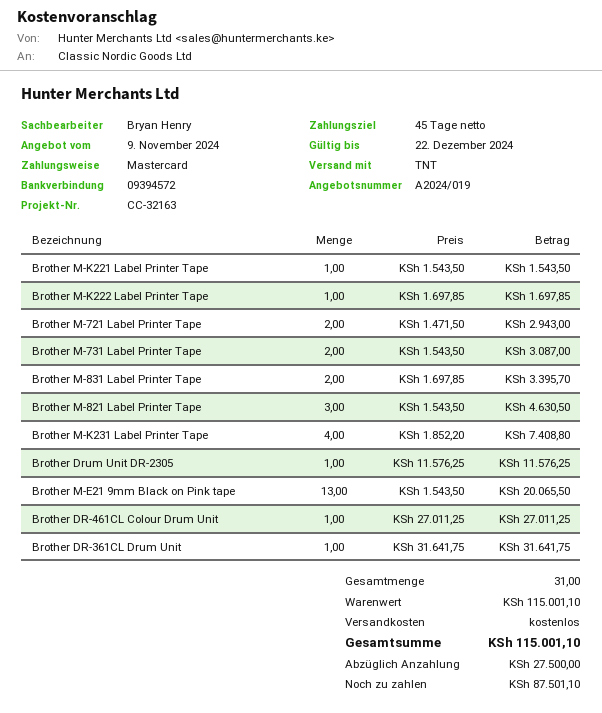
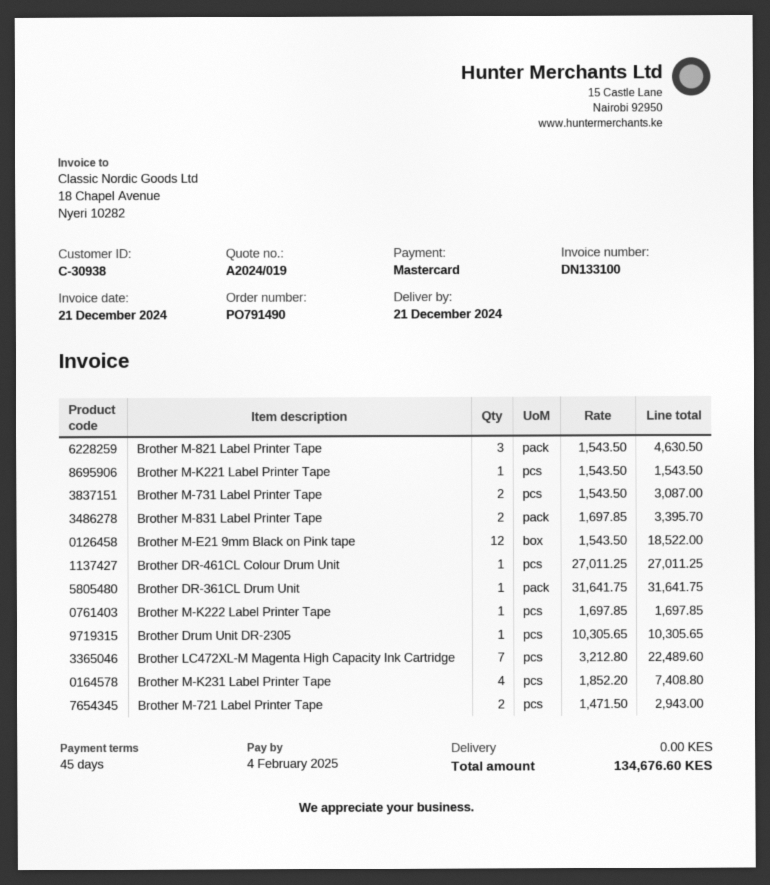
Brother Drum Unit DR-2305: 1 x 11576.25 = 11576.25 -> 1 x 10305.65 = 10305.65
Brother M-E21 9mm Black on Pink tape: 13 x 1543.50 = 20065.50 -> 12 x 1543.50 = 18522.00
Brother LC472XL-M Magenta High Capacity Ink Cartridge: none -> 7 x 3212.80 = 22489.60
total: 115001.10 -> 134676.60

